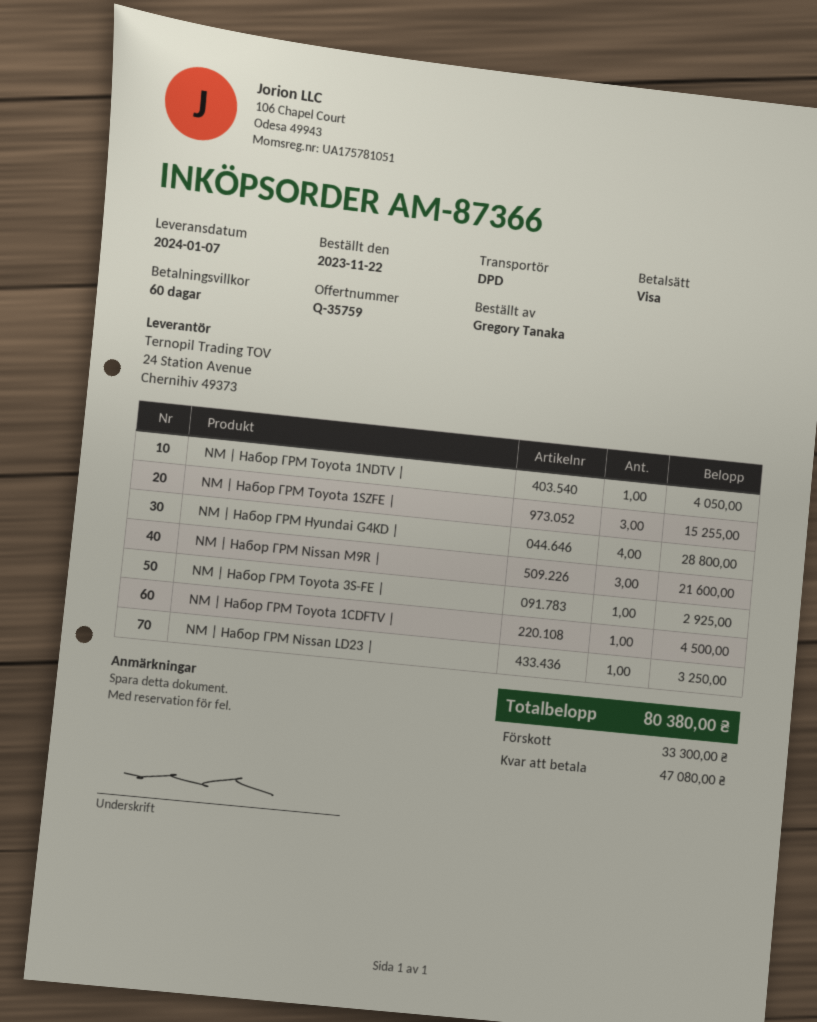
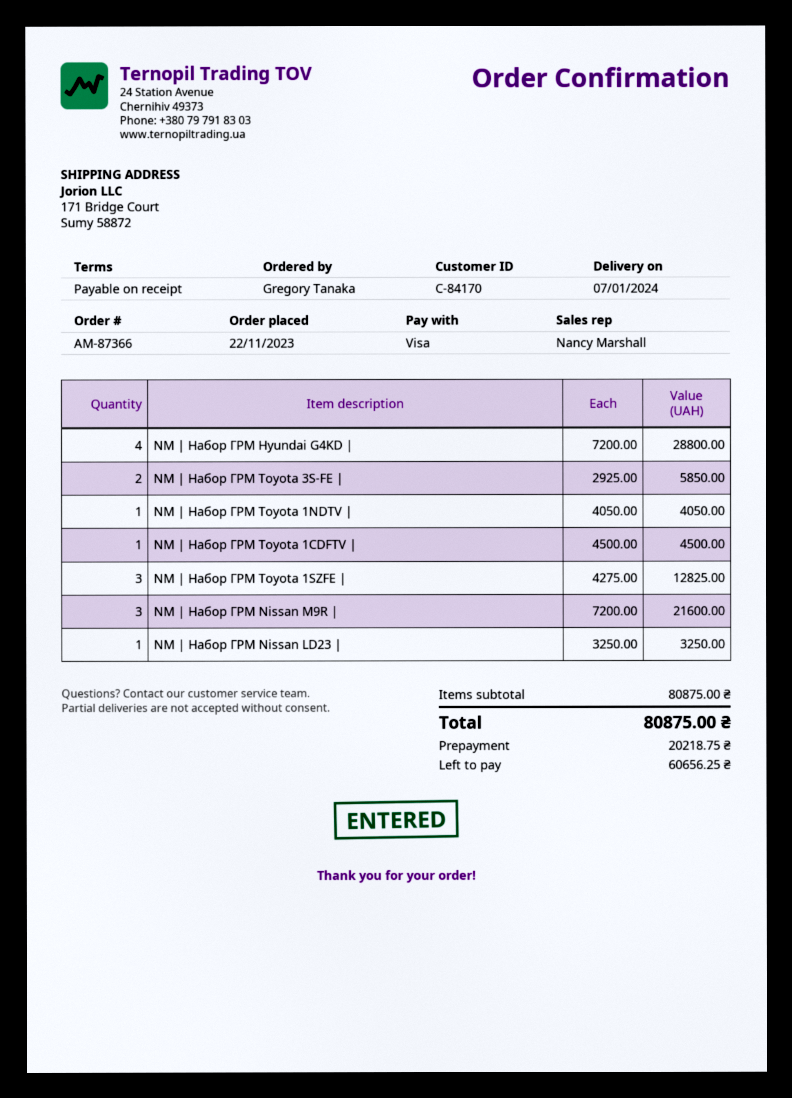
payment terms: 60 days -> on receipt
NM | Набор ГРМ Toyota 1SZFE |: 3 for 15255.00 -> 3 for 12825.00
NM | Набор ГРМ Toyota 3S-FE |: 1 for 2925.00 -> 2 for 5850.00
total: 80380.00 -> 80875.00
deposit: 33300.00 -> 20218.75
balance: 47080.00 -> 60656.25

